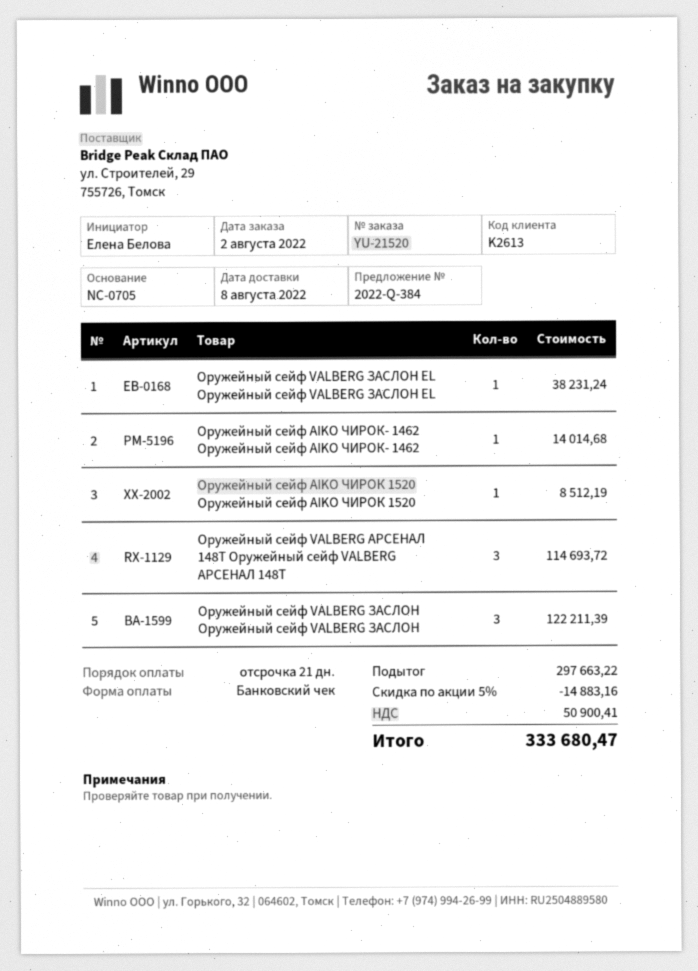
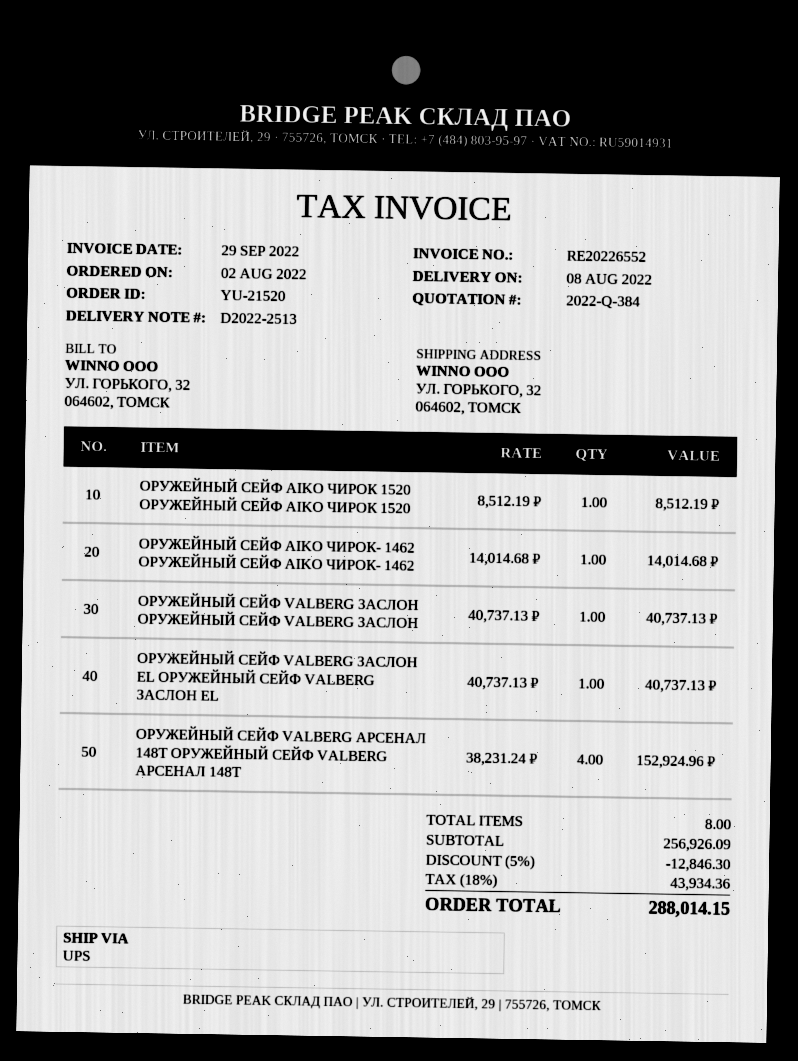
Оружейный сейф VALBERG ЗАСЛОН EL Оружейный сейф VALBERG ЗАСЛОН EL: 1 for 38231.24 -> 1 for 40737.13
Оружейный сейф VALBERG АРСЕНАЛ 148Т Оружейный сейф VALBERG АРСЕНАЛ 148Т: 3 for 114693.72 -> 4 for 152924.96
Оружейный сейф VALBERG ЗАСЛОН Оружейный сейф VALBERG ЗАСЛОН: 3 for 122211.39 -> 1 for 40737.13
subtotal: 297663.22 -> 256926.09
discount: 5% = 14883.16 -> 5% = 12846.30
tax: 50900.41 -> 43934.36
total: 333680.47 -> 288014.15

